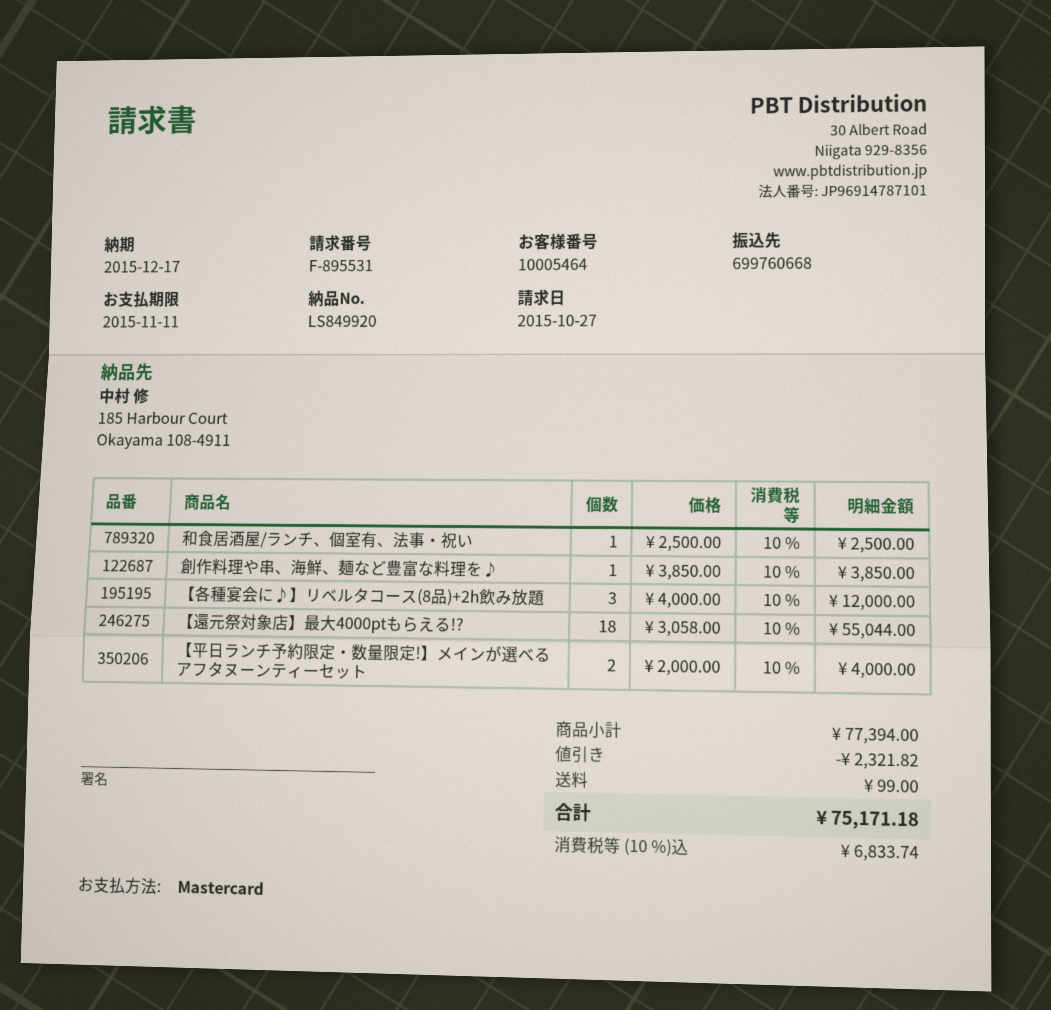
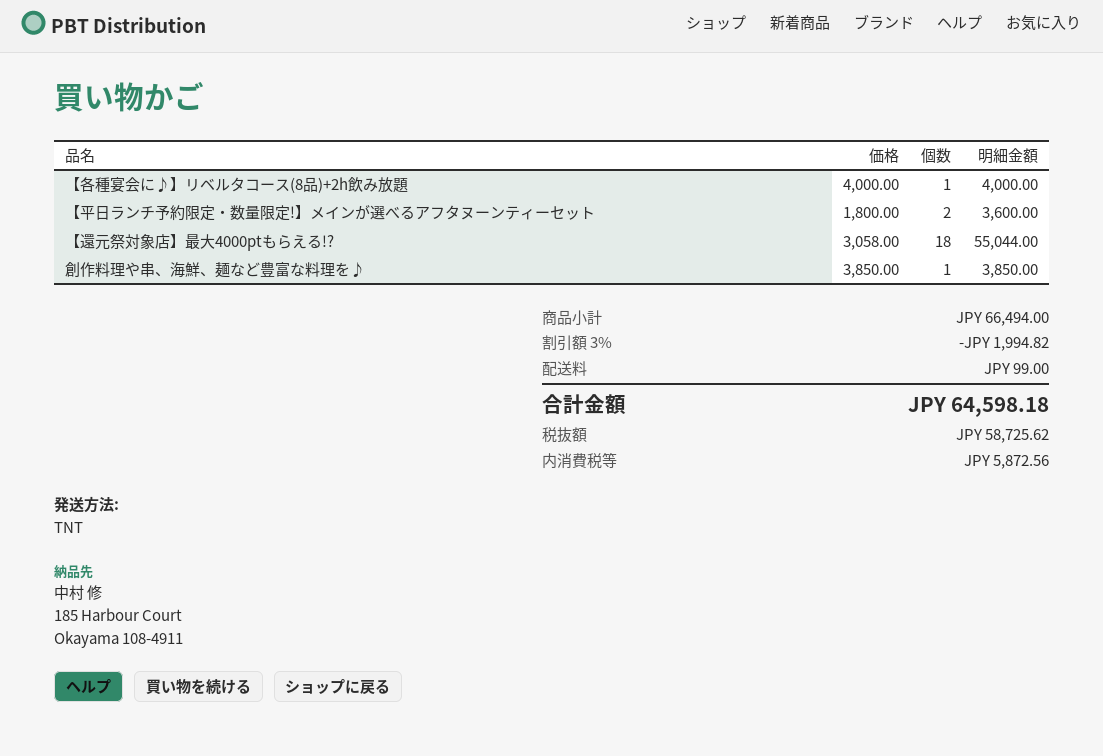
和食居酒屋/ランチ、個室有、法事・祝い: 1 x 2500.00 = 2500.00 -> none
【各種宴会に♪】リベルタコース(8品)+2h飲み放題: 3 x 4000.00 = 12000.00 -> 1 x 4000.00 = 4000.00
【平日ランチ予約限定・数量限定!】メインが選べるアフタヌーンティーセット: 2 x 2000.00 = 4000.00 -> 2 x 1800.00 = 3600.00
subtotal: 77394.00 -> 66494.00
discount: 2321.82 -> 1994.82
tax: 6833.74 -> 5872.56
total: 75171.18 -> 64598.18

